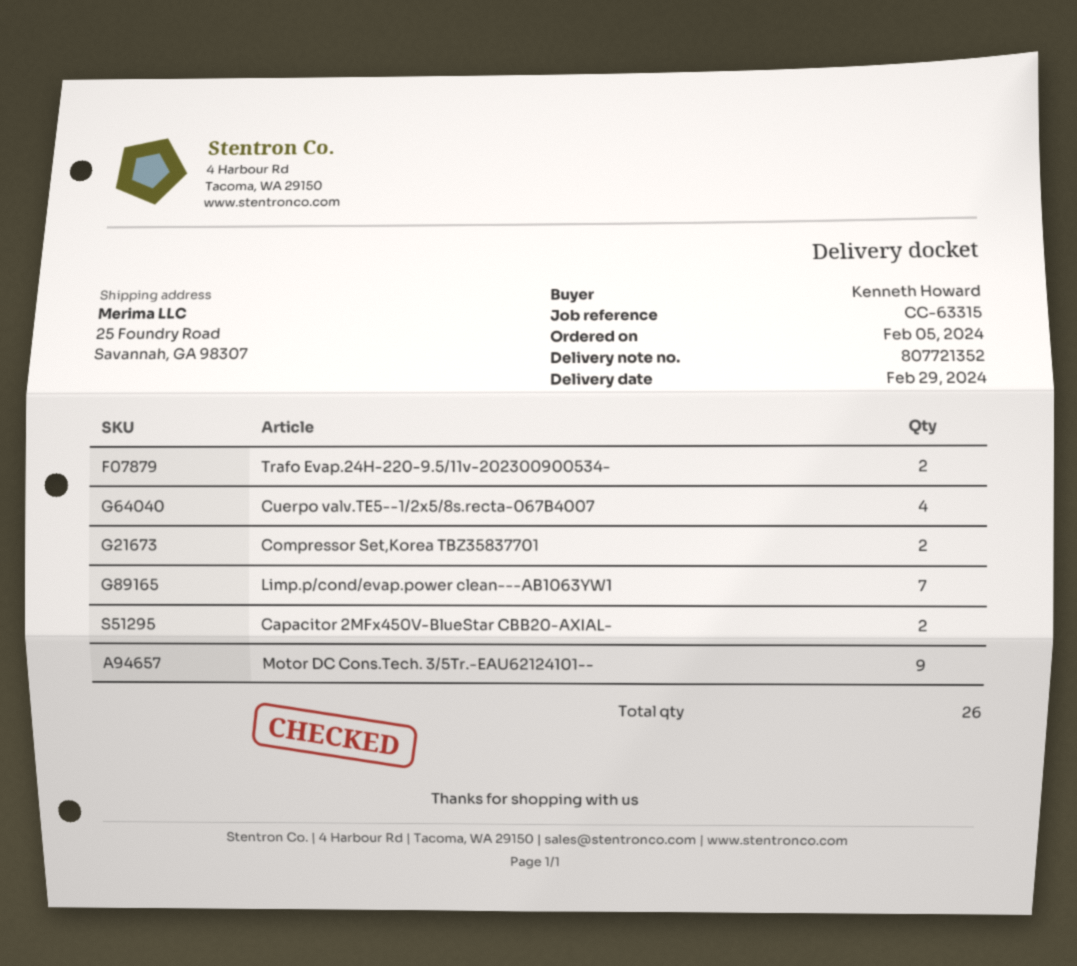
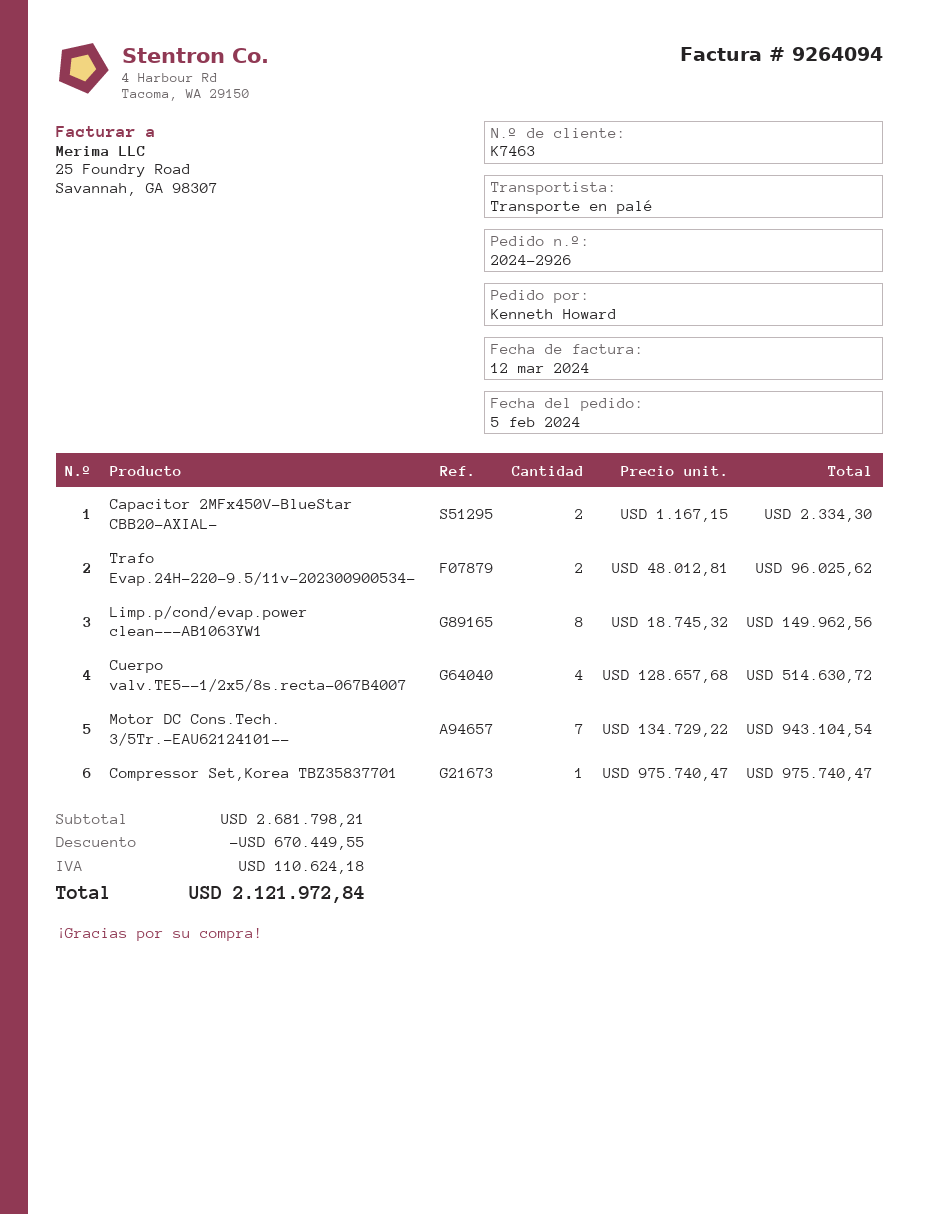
Compressor Set,Korea TBZ35837701: 2 -> 1
Limp.p/cond/evap.power clean---AB1063YW1: 7 -> 8
Motor DC Cons.Tech. 3/5Tr.-EAU62124101--: 9 -> 7

